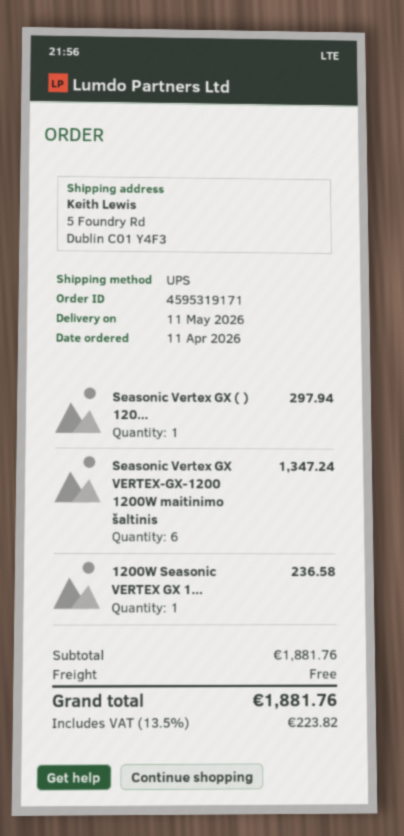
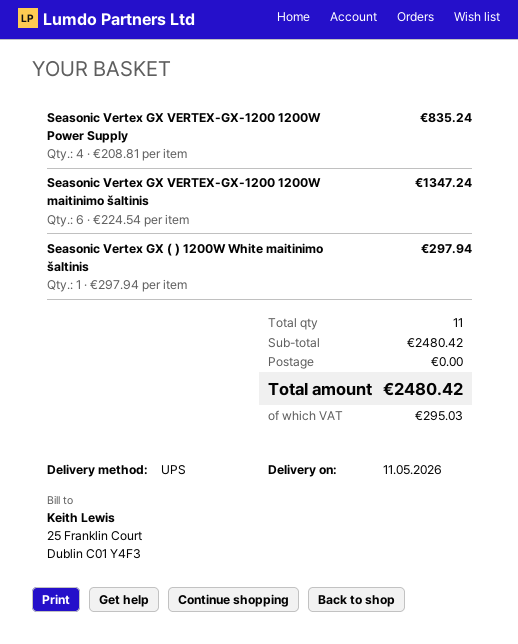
1200W Seasonic VERTEX GX 1...: 1 for 236.58 -> none
Seasonic Vertex GX VERTEX-GX-1200 1200W Power Supply: none -> 4 for 835.24
subtotal: 1881.76 -> 2480.42
tax: 223.82 -> 295.03
total: 1881.76 -> 2480.42

